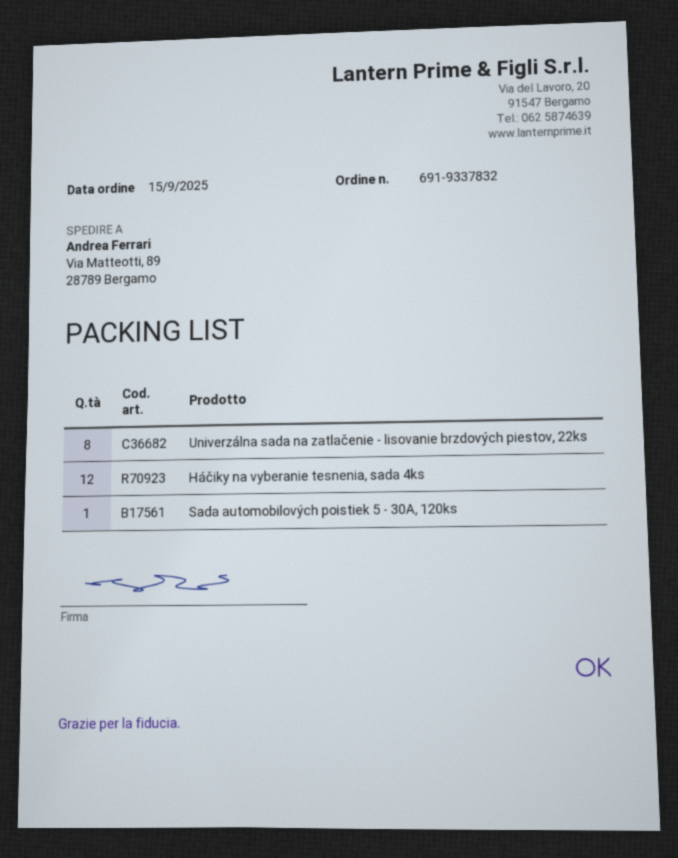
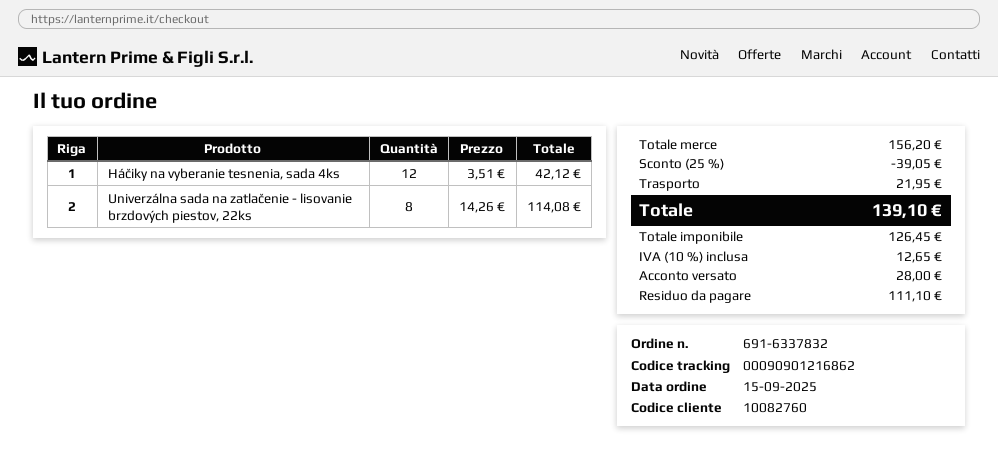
order number: 691-9337832 -> 691-6337832
Sada automobilových poistiek 5 - 30A, 120ks: 1 -> none

